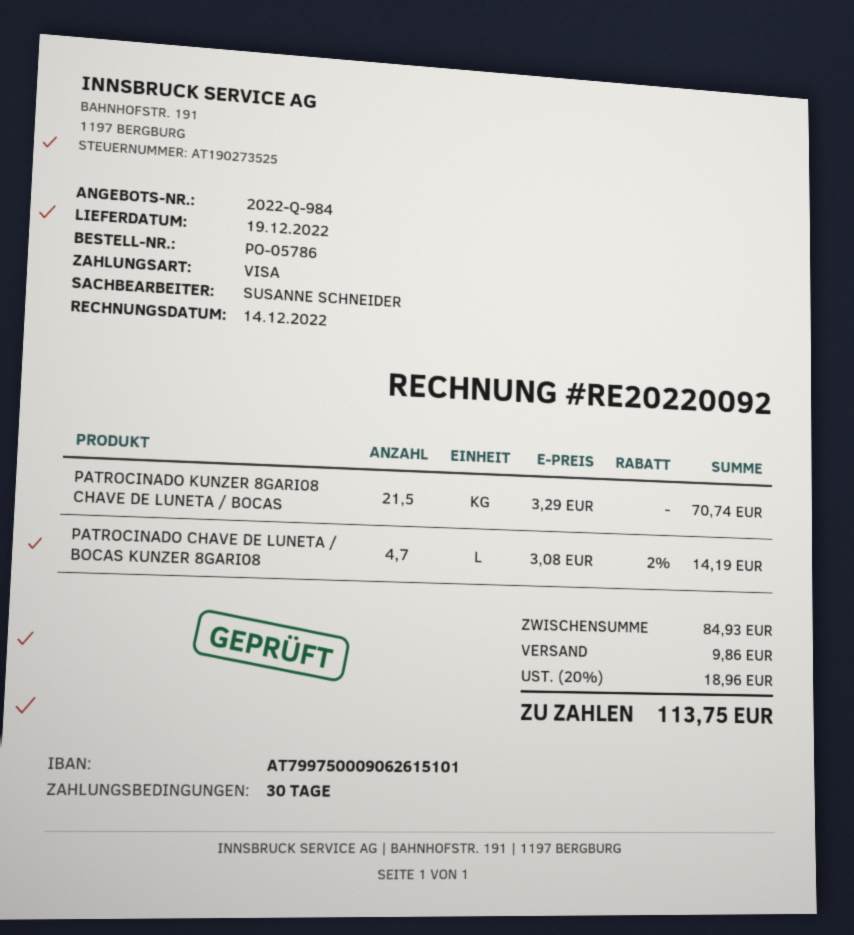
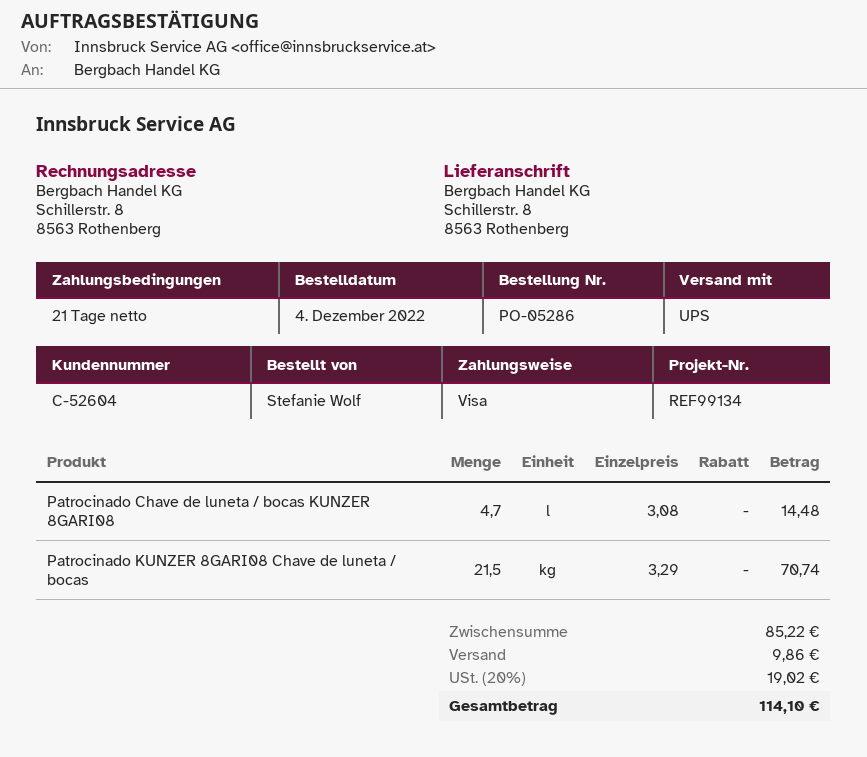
order number: PO-05786 -> PO-05286
payment terms: 30 days -> 21 days
PATROCINADO CHAVE DE LUNETA / BOCAS KUNZER 8GARI08: 4.7 x 3.08 - 2% = 14.19 -> 4.7 x 3.08 = 14.48
subtotal: 84.93 -> 85.22
tax: 20% = 18.96 -> 20% = 19.02
total: 113.75 -> 114.10

